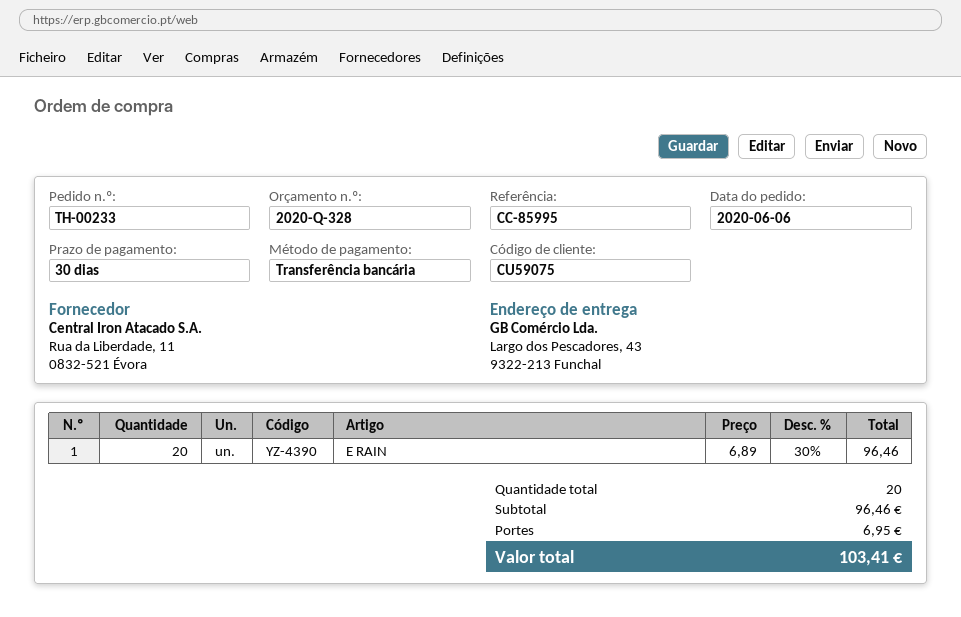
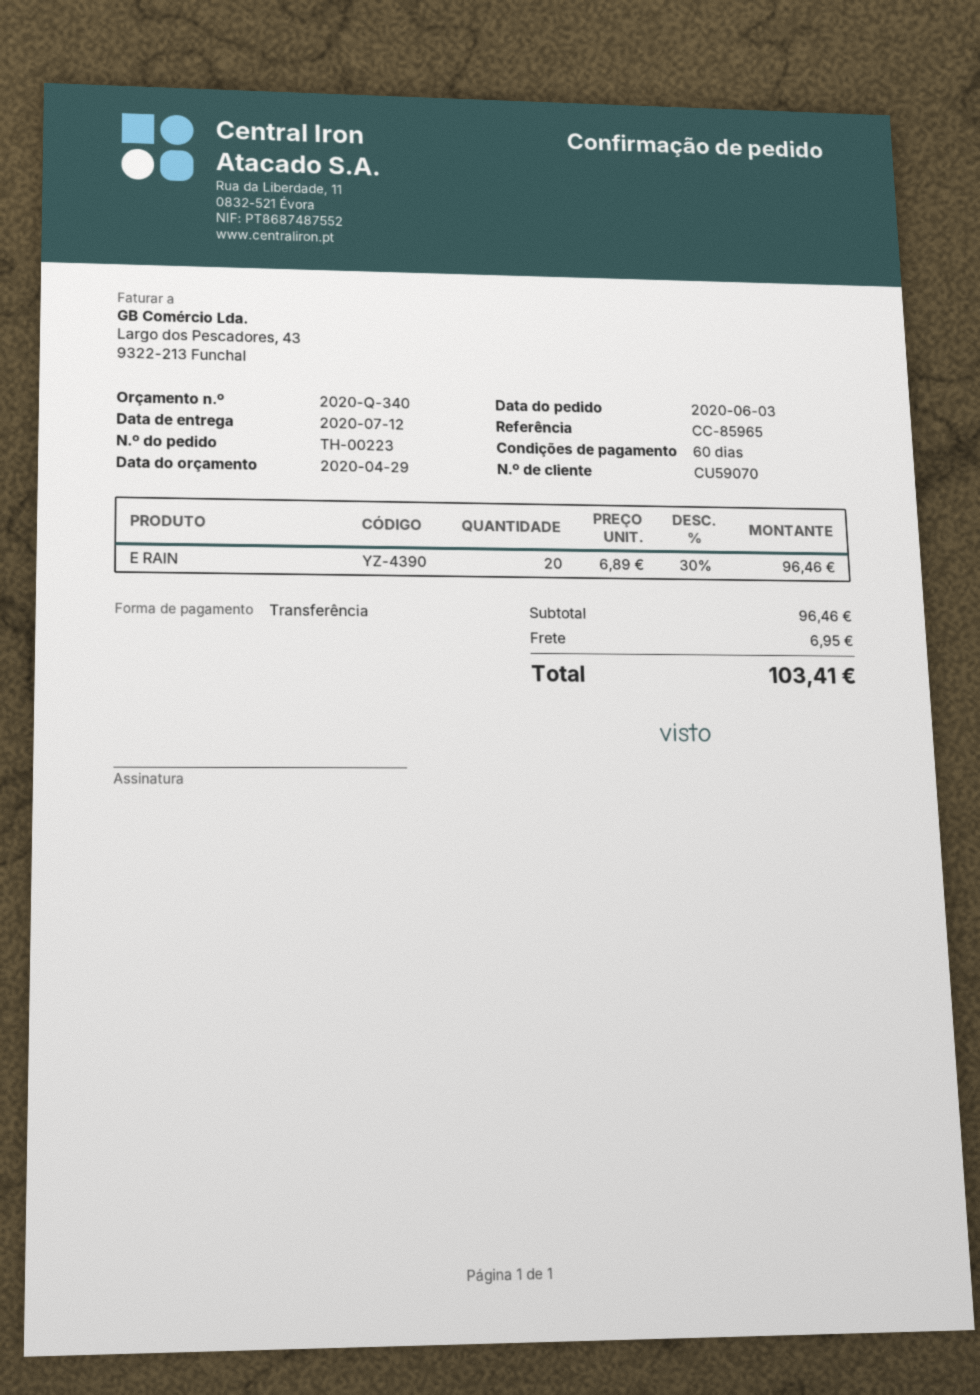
quote number: 2020-Q-328 -> 2020-Q-340
order number: TH-00233 -> TH-00223
order date: 2020-06-06 -> 2020-06-03
payment terms: 30 days -> 60 days
customer number: CU59075 -> CU59070
reference: CC-85995 -> CC-85965

